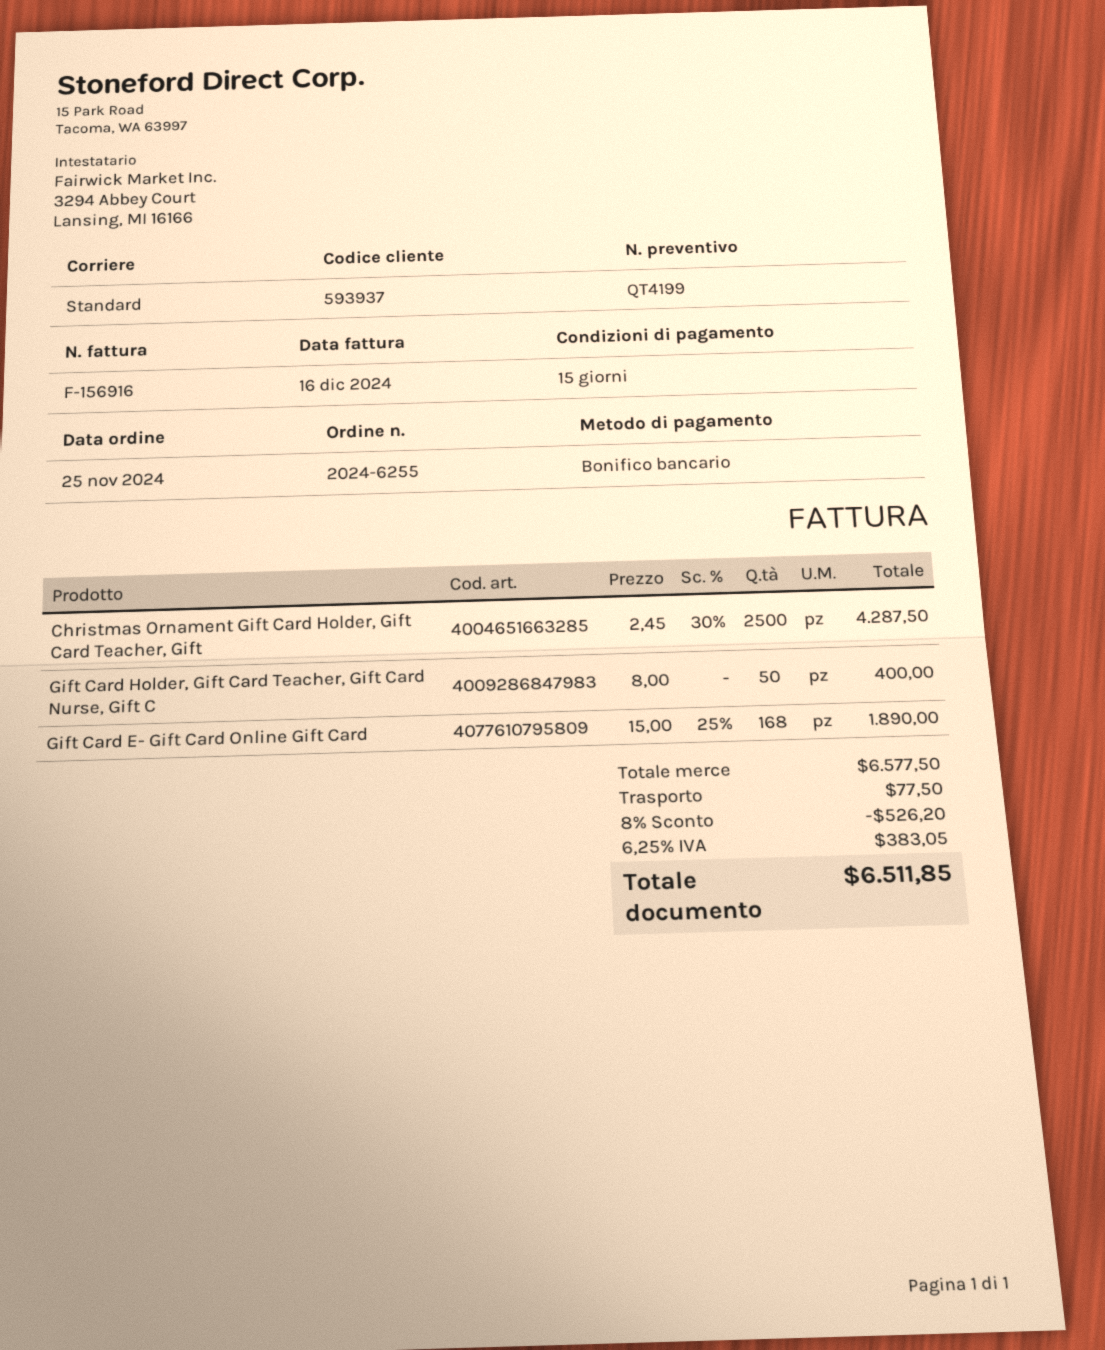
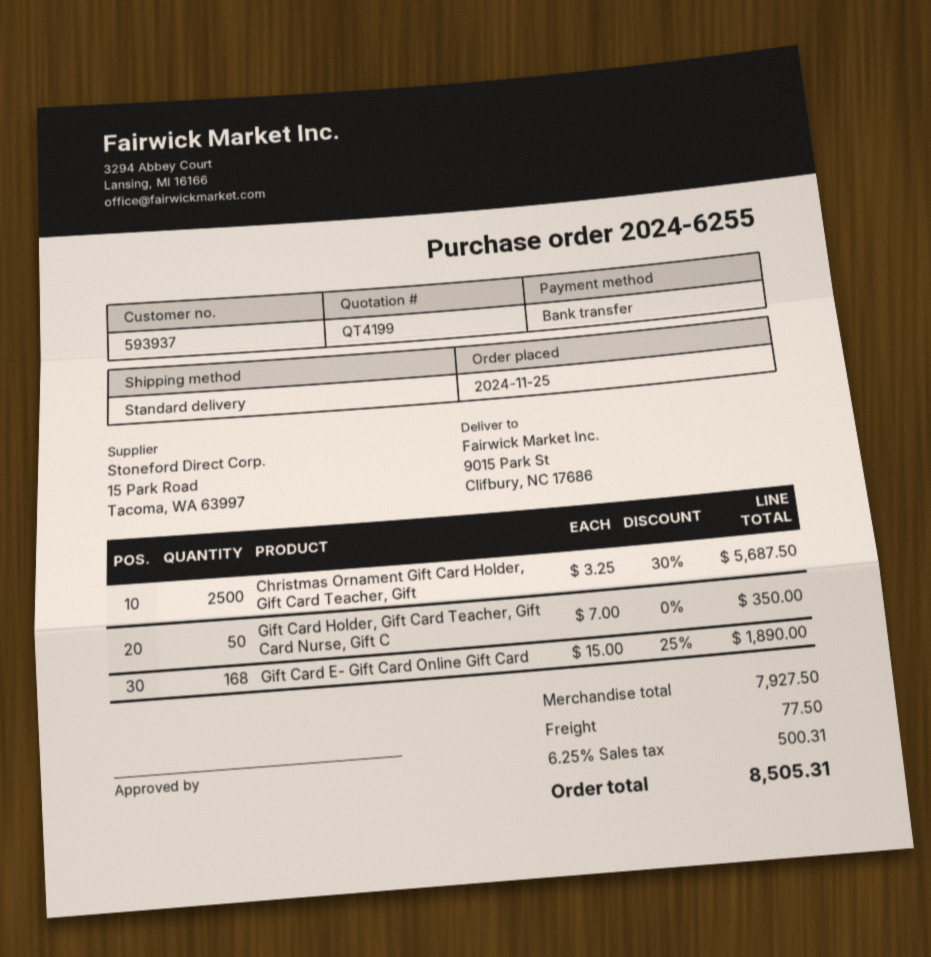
Christmas Ornament Gift Card Holder, Gift Card Teacher, Gift: 2500 x 2.45 - 30% = 4287.50 -> 2500 x 3.25 - 30% = 5687.50
Gift Card Holder, Gift Card Teacher, Gift Card Nurse, Gift C: 50 x 8.00 = 400.00 -> 50 x 7.00 = 350.00
subtotal: 6577.50 -> 7927.50
discount: 8% = 526.20 -> none
tax: 6.25% = 383.05 -> 6.25% = 500.31
total: 6511.85 -> 8505.31

